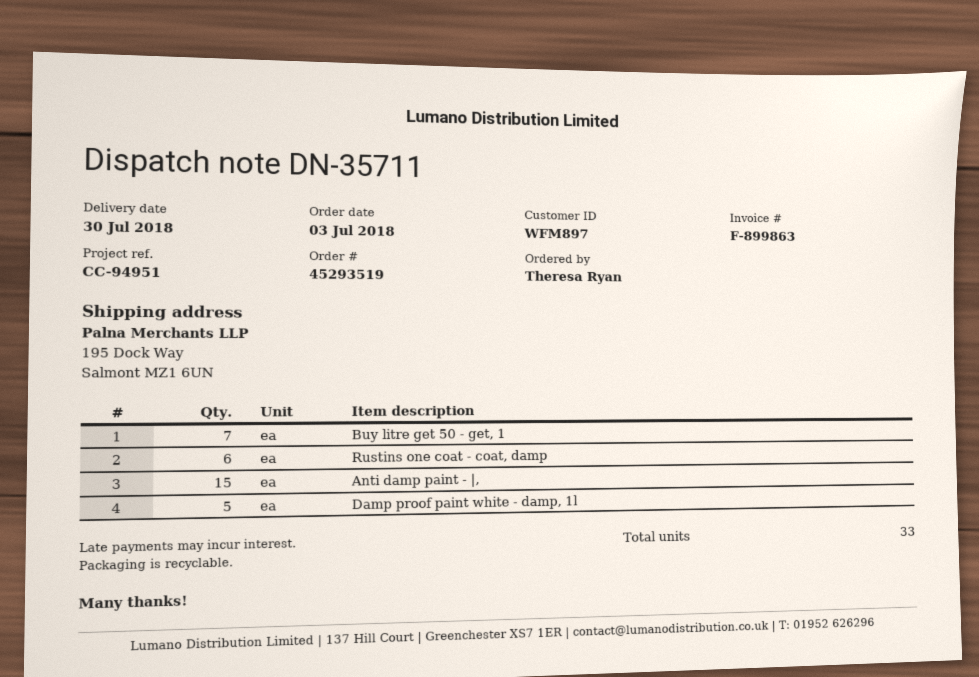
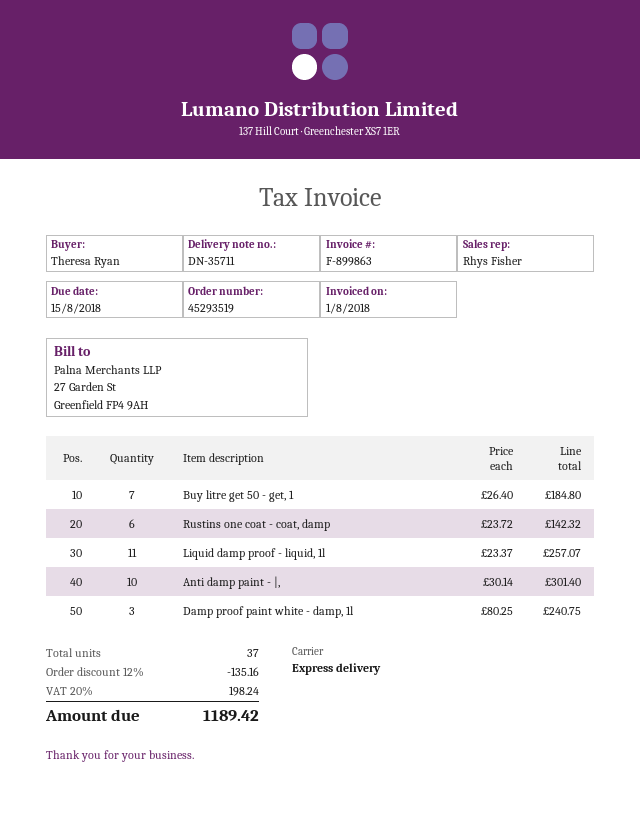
Anti damp paint - |,: 15 -> 10
Damp proof paint white - damp, 1l: 5 -> 3
Liquid damp proof - liquid, 1l: none -> 11
total quantity: 33 -> 37

